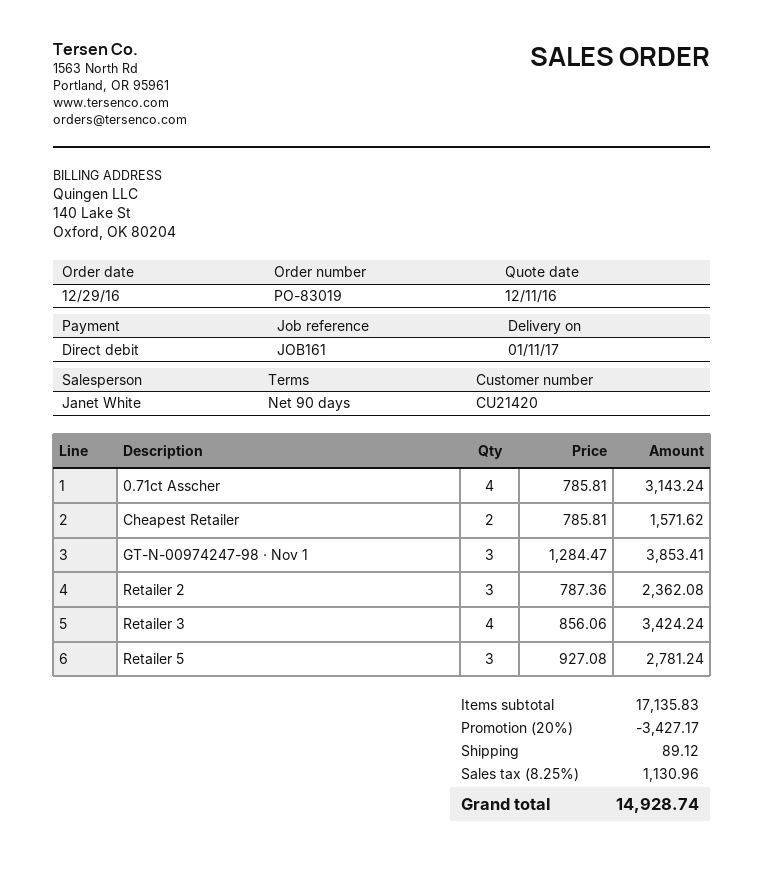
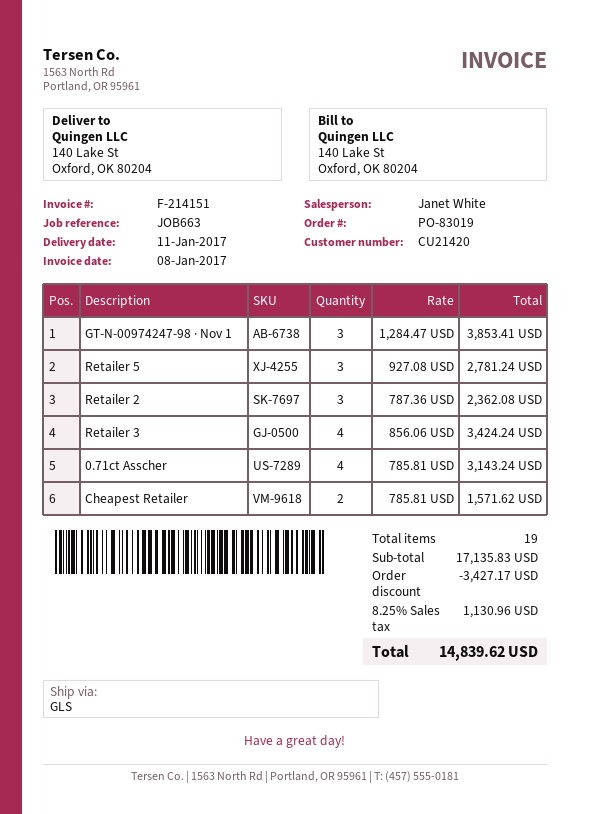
reference: JOB161 -> JOB663
shipping: 89.12 -> none
total: 14928.74 -> 14839.62

